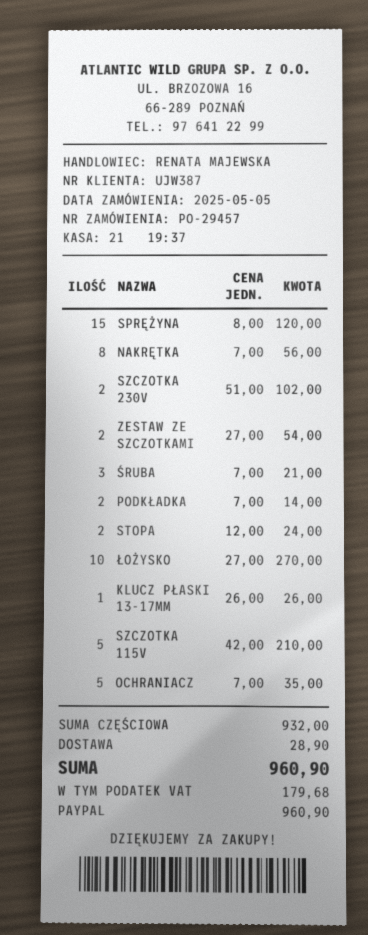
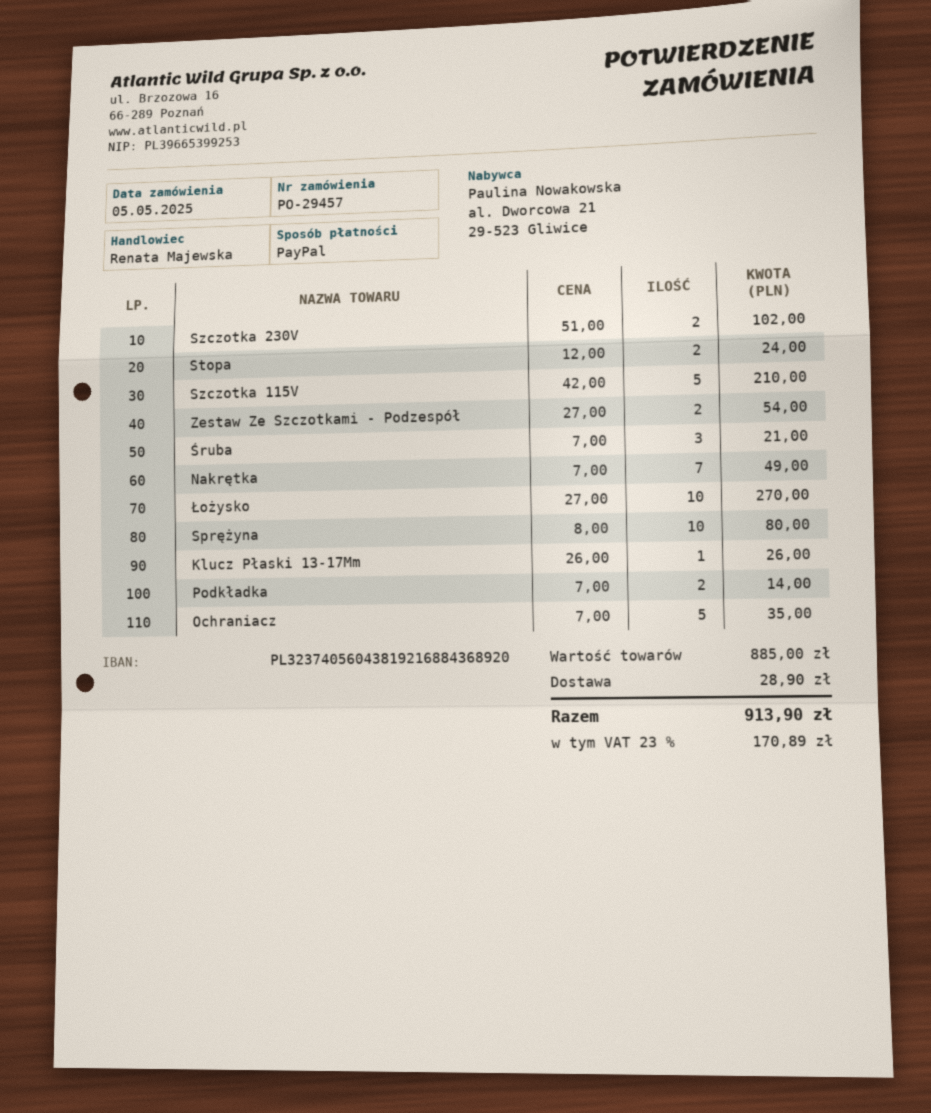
SPRĘŻYNA: 15 x 8.00 = 120.00 -> 10 x 8.00 = 80.00
NAKRĘTKA: 8 x 7.00 = 56.00 -> 7 x 7.00 = 49.00
subtotal: 932.00 -> 885.00
tax: 179.68 -> 170.89
total: 960.90 -> 913.90

